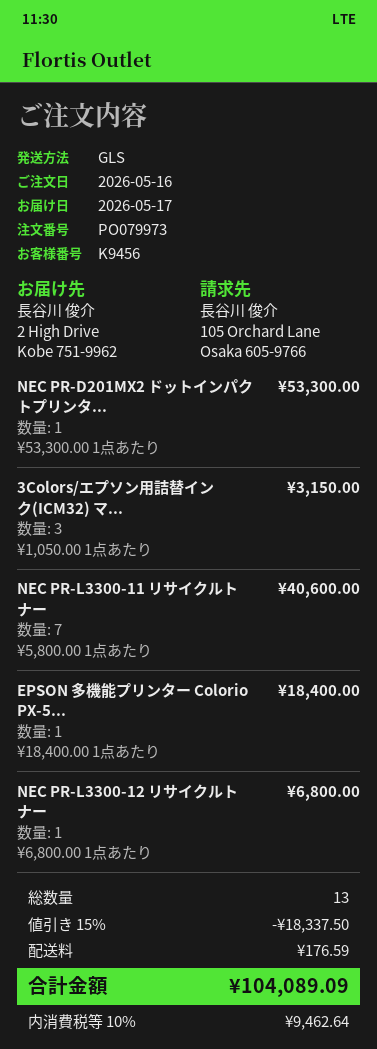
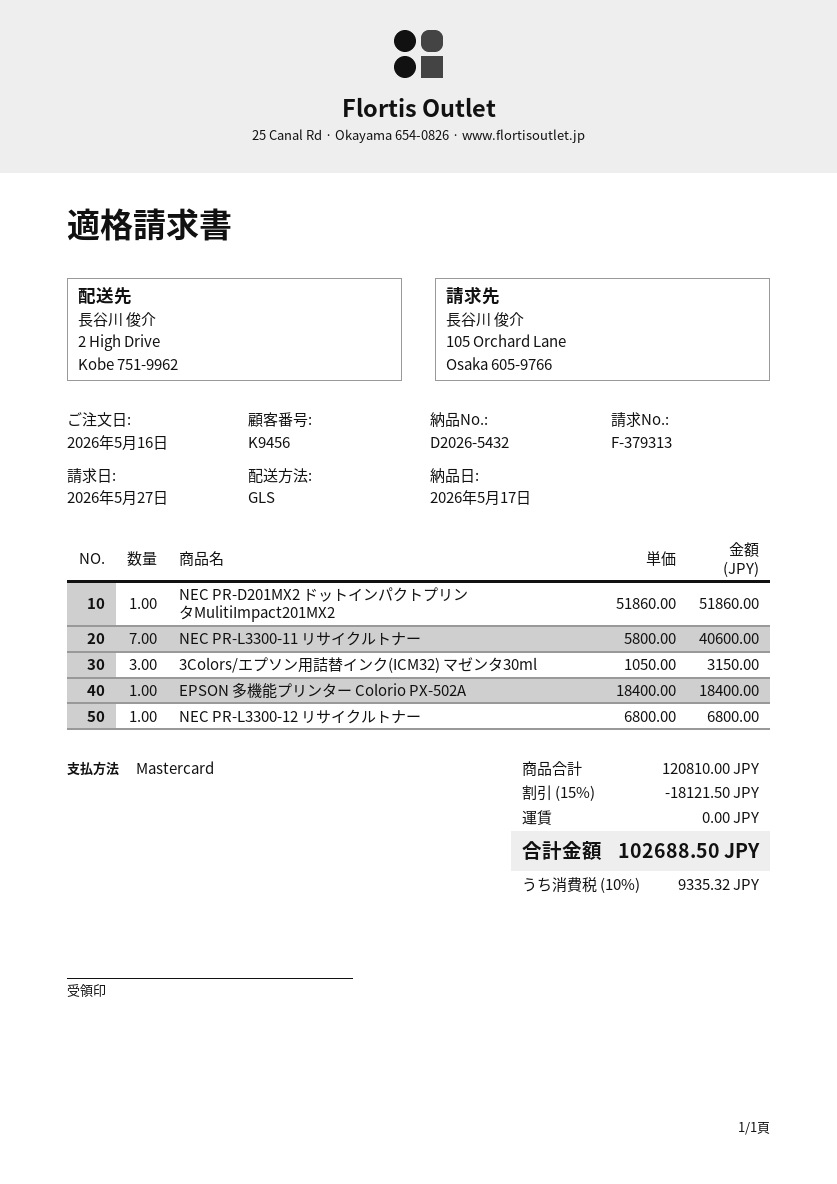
NEC PR-D201MX2 ドットインパクトプリンタ...: 1 x 53300.00 = 53300.00 -> 1 x 51860.00 = 51860.00
discount: 15% = 18337.50 -> 15% = 18121.50
shipping: 176.59 -> 0.00
tax: 10% = 9462.64 -> 10% = 9335.32
total: 104089.09 -> 102688.50

